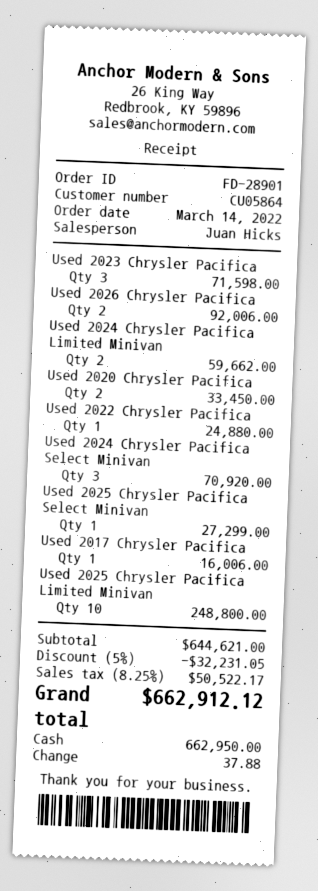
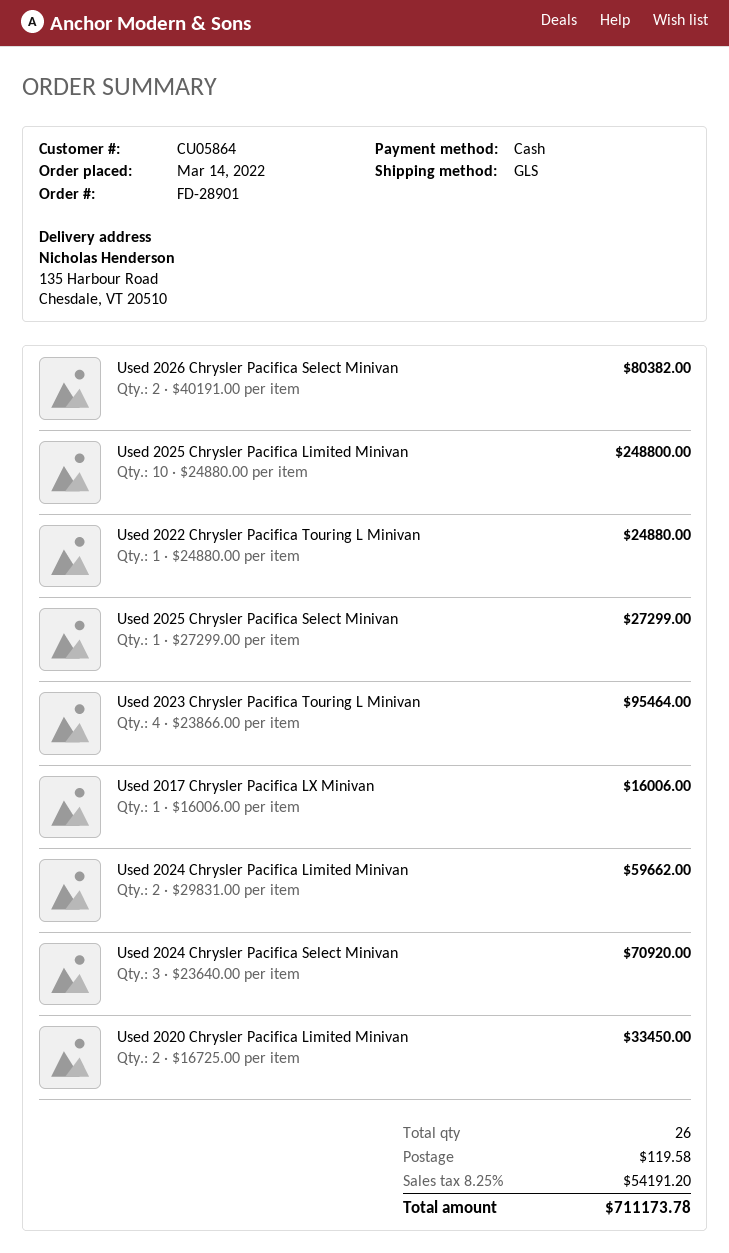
Used 2023 Chrysler Pacifica: 3 for 71598.00 -> 4 for 95464.00
Used 2026 Chrysler Pacifica: 2 for 92006.00 -> 2 for 80382.00
discount: 5% = 32231.05 -> none
shipping: none -> 119.58
tax: 8.25% = 50522.17 -> 8.25% = 54191.20
total: 662912.12 -> 711173.78

